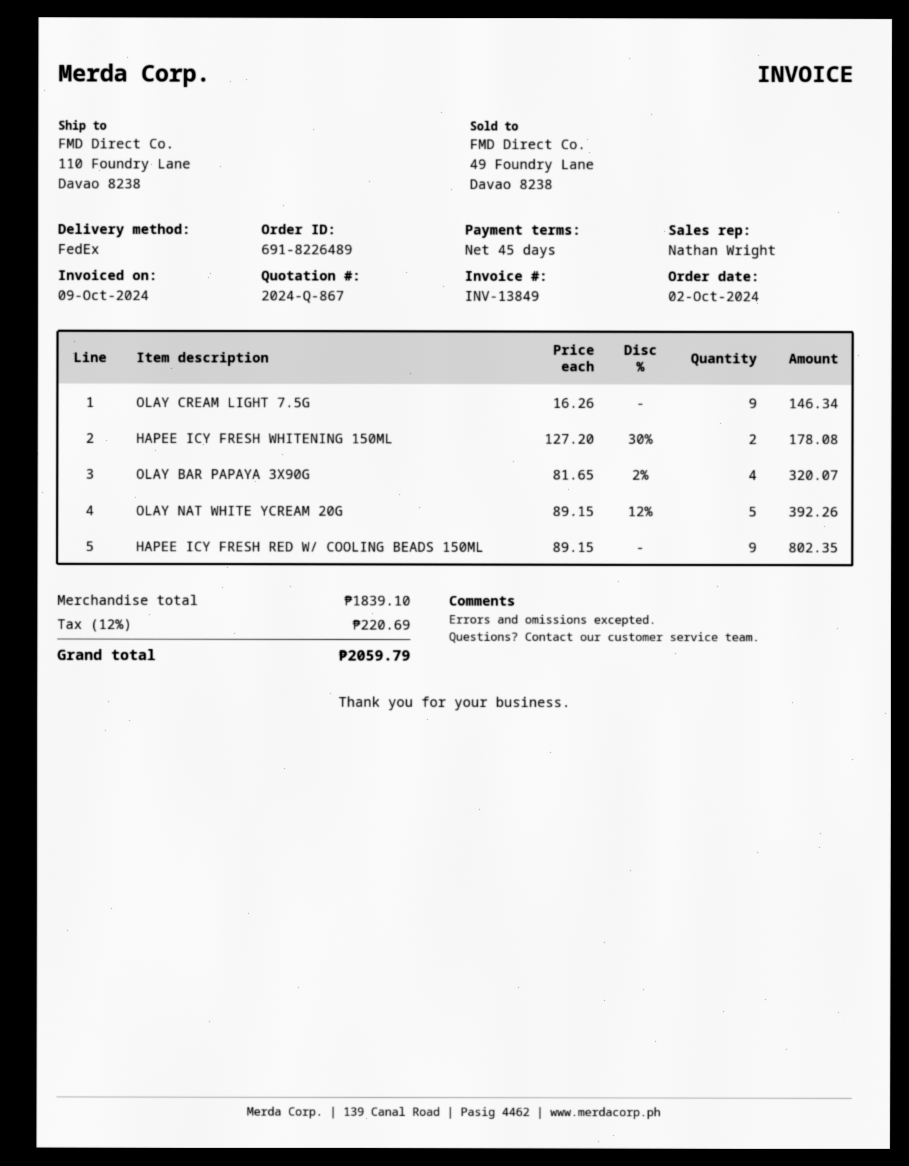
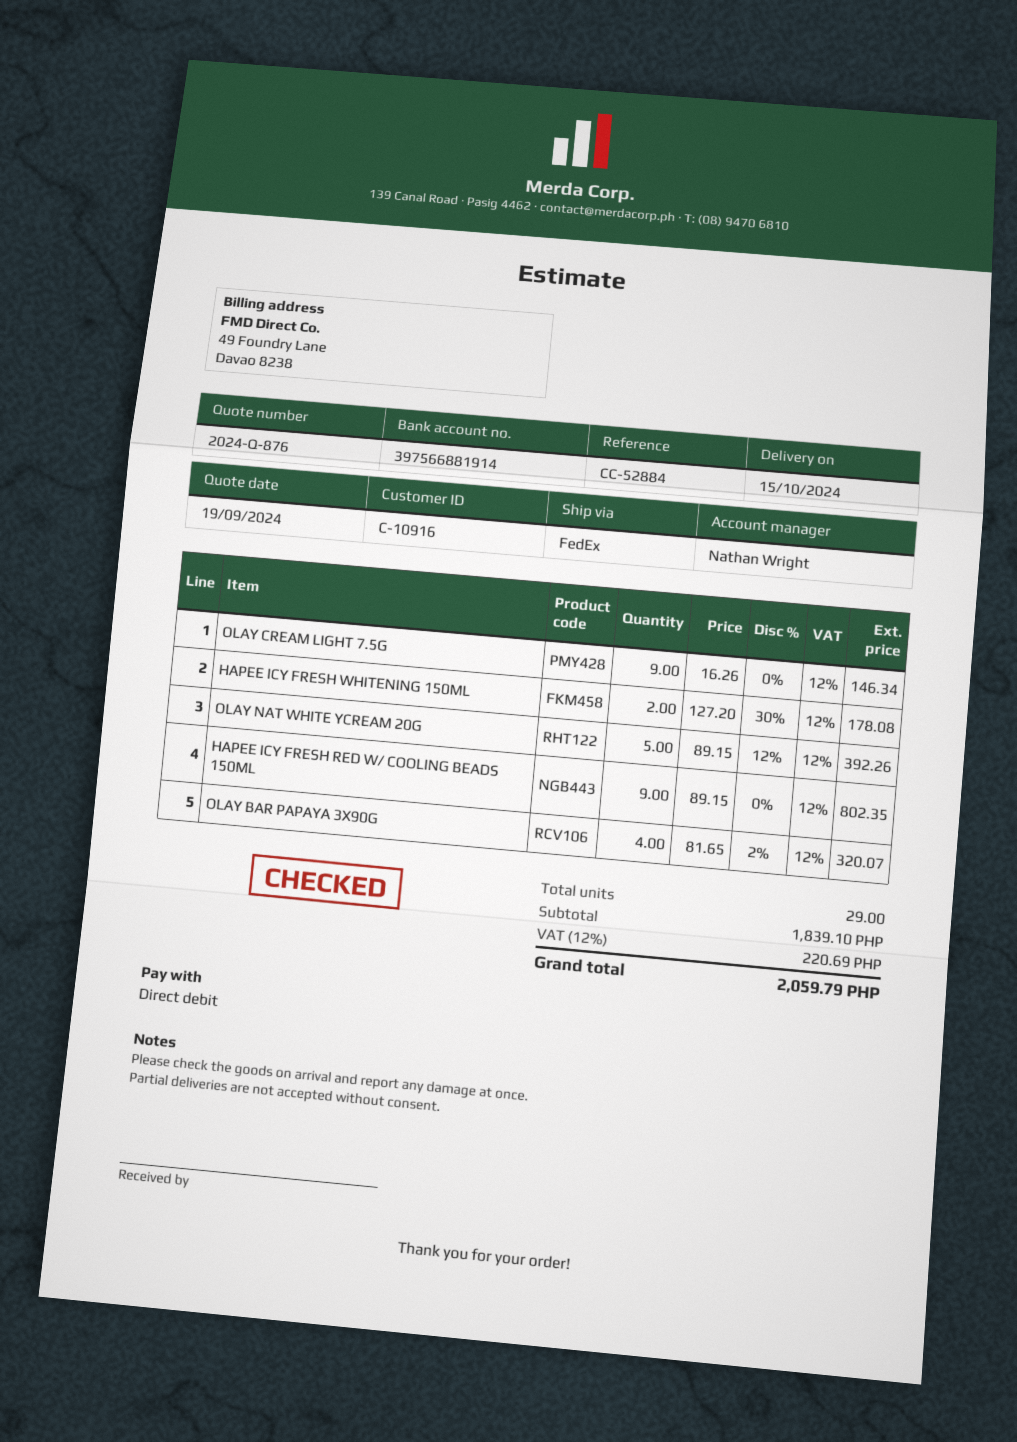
quote number: 2024-Q-867 -> 2024-Q-876

